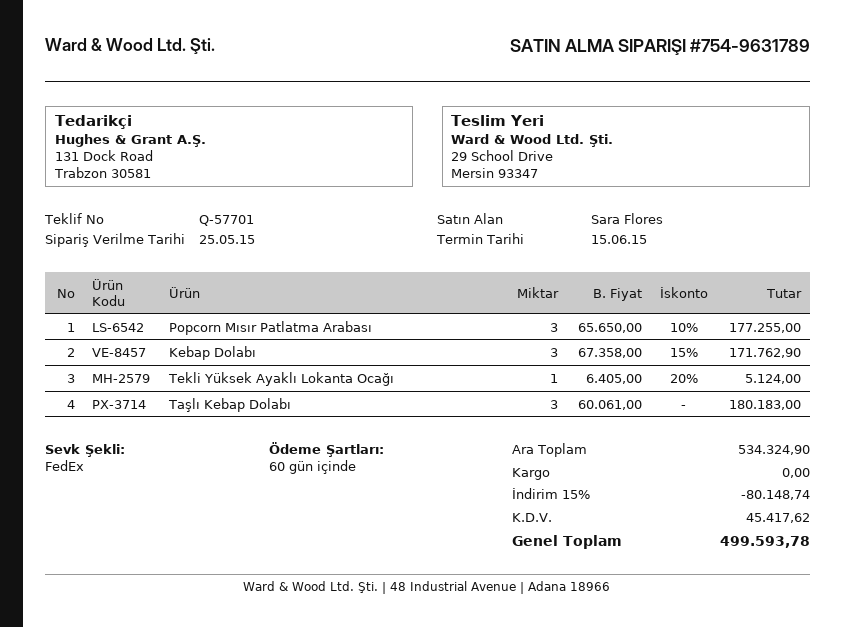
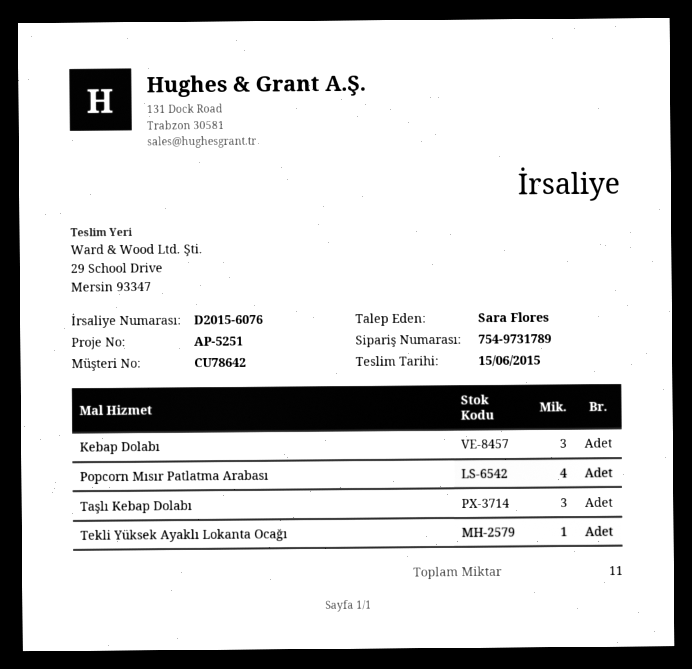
order number: 754-9631789 -> 754-9731789
Popcorn Mısır Patlatma Arabası: 3 -> 4

